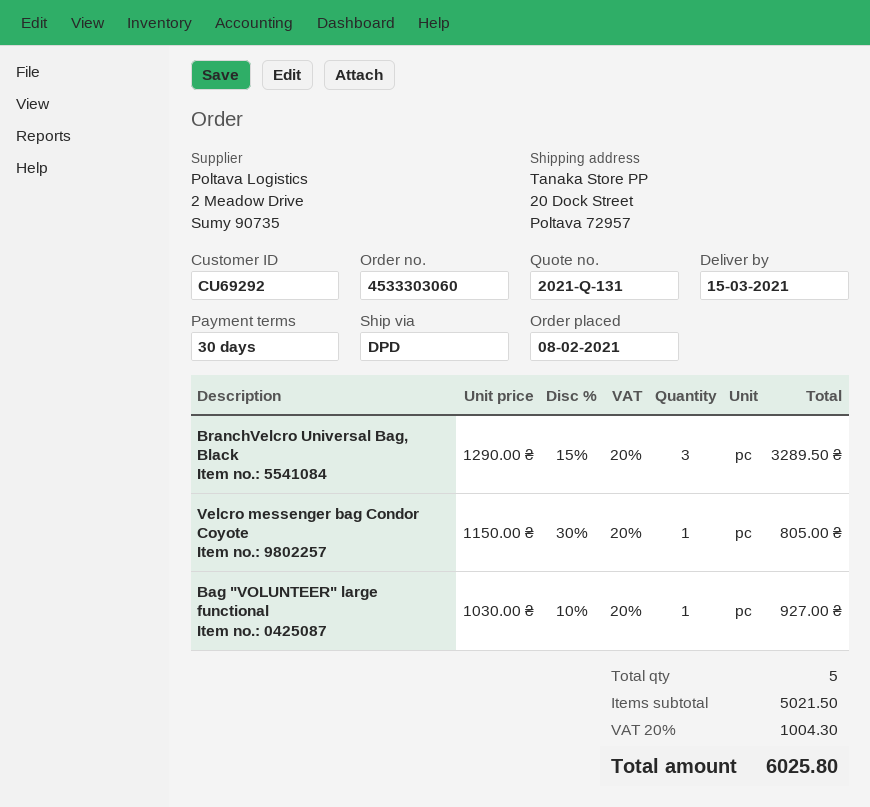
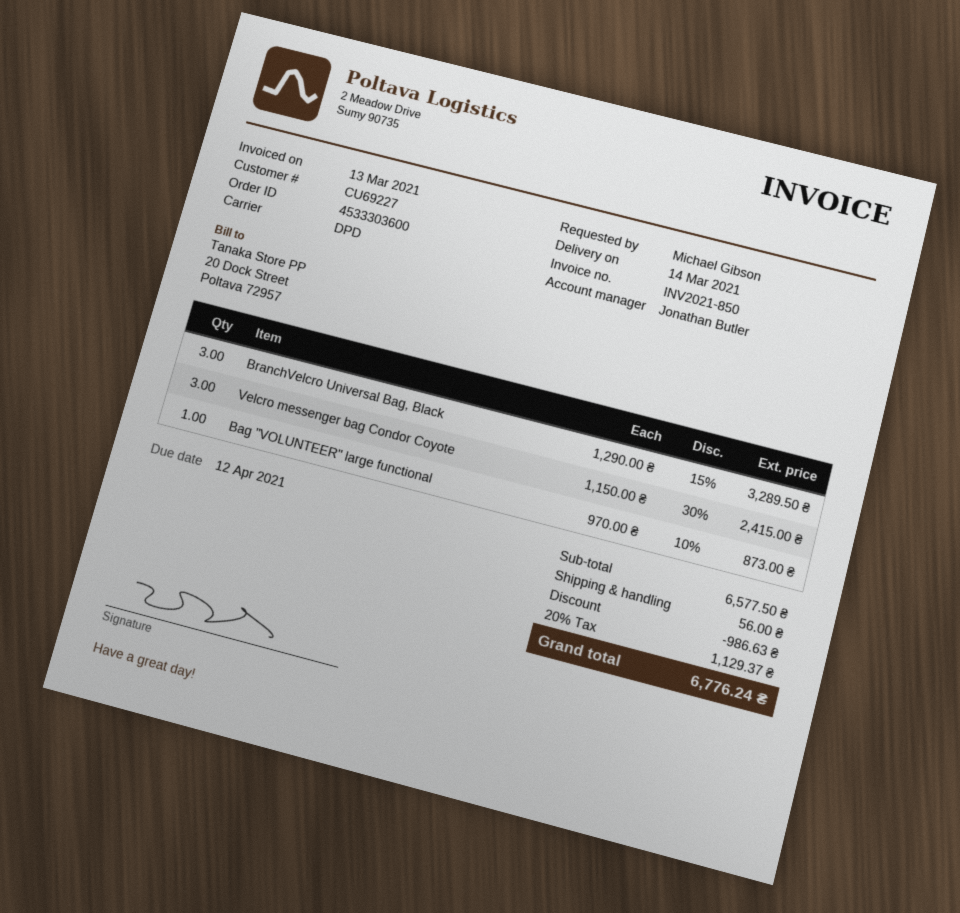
order number: 4533303060 -> 4533303600
delivery date: 2021-03-15 -> 2021-03-14
customer number: CU69292 -> CU69227
Velcro messenger bag Condor Coyote: 1 x 1150.00 - 30% = 805.00 -> 3 x 1150.00 - 30% = 2415.00
Bag "VOLUNTEER" large functional: 1 x 1030.00 - 10% = 927.00 -> 1 x 970.00 - 10% = 873.00
subtotal: 5021.50 -> 6577.50
discount: none -> 986.63
shipping: none -> 56.00
tax: 20% = 1004.30 -> 20% = 1129.37
total: 6025.80 -> 6776.24

